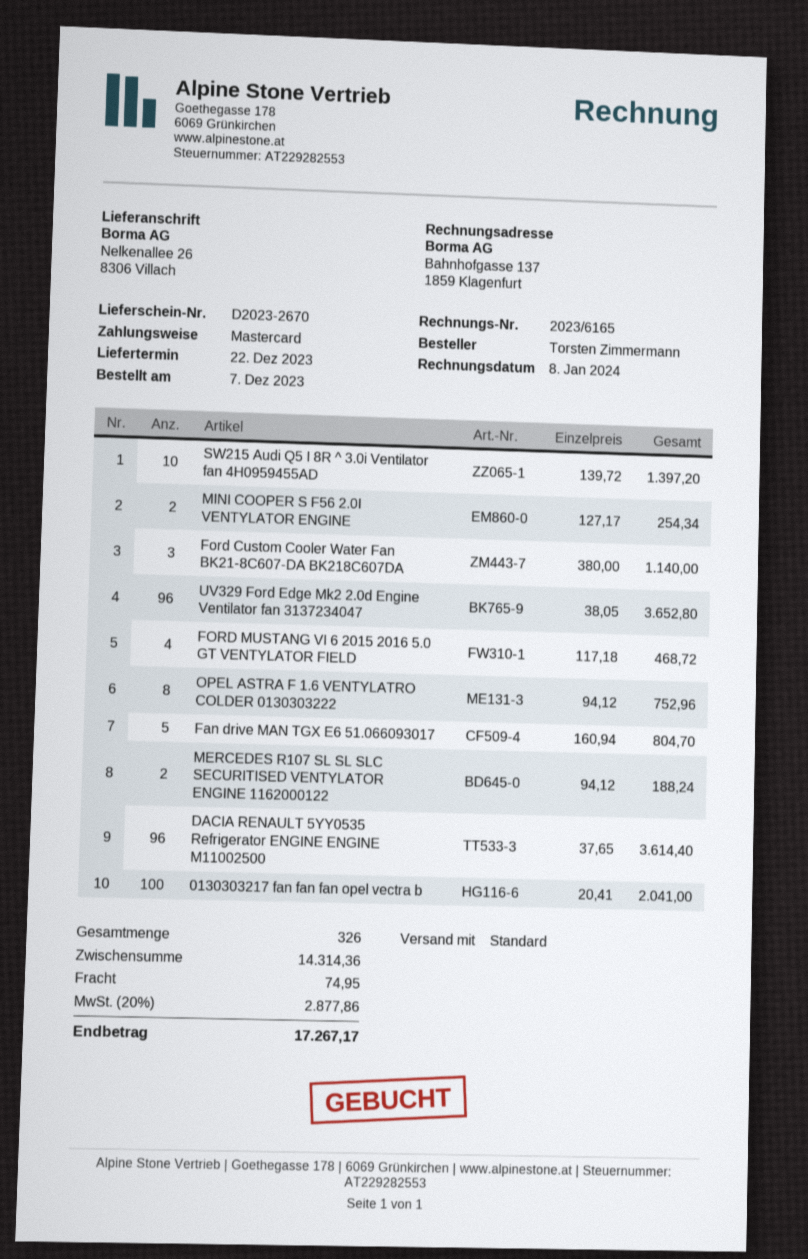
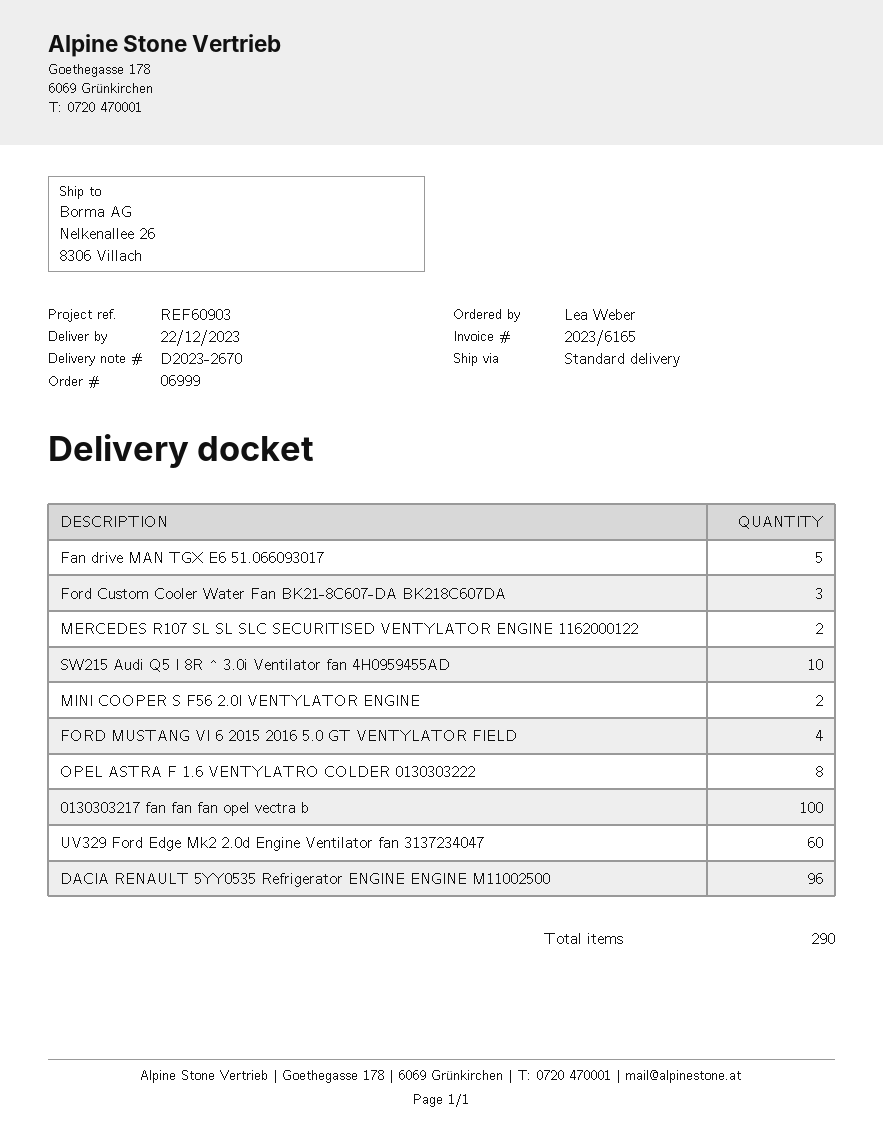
ordered by: Torsten Zimmermann -> Lea Weber
UV329 Ford Edge Mk2 2.0d Engine Ventilator fan 3137234047: 96 -> 60
total quantity: 326 -> 290

